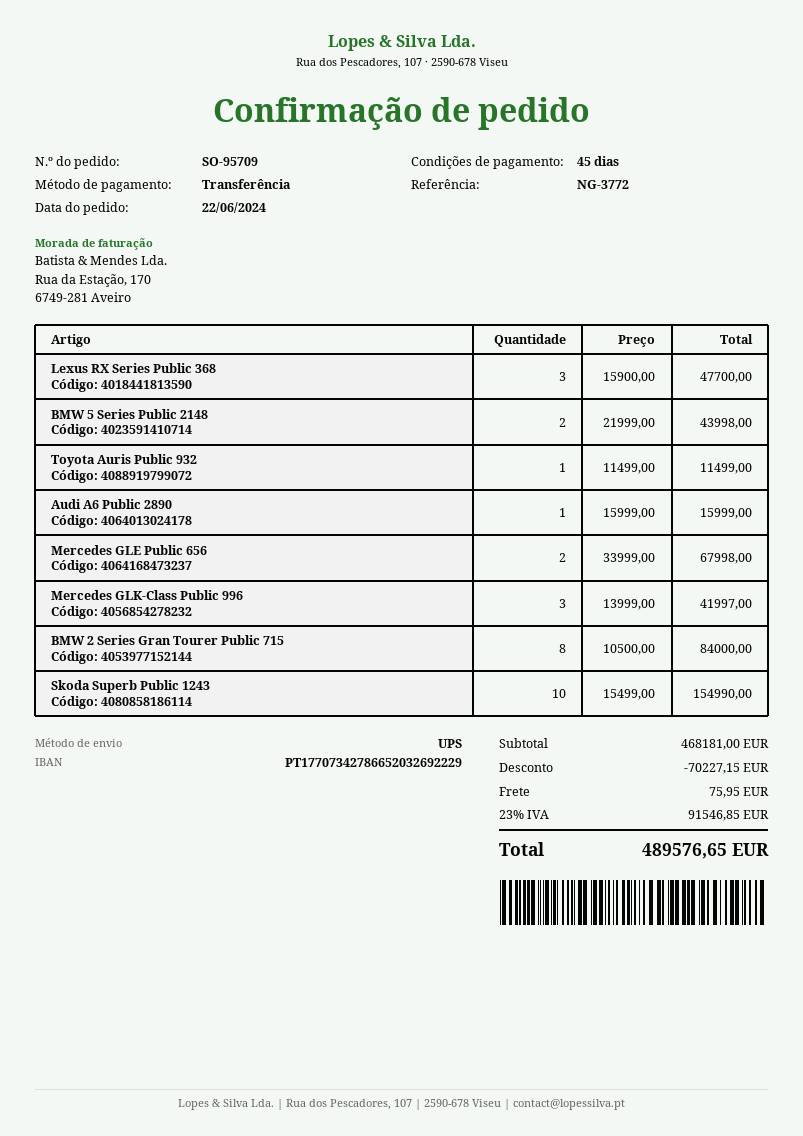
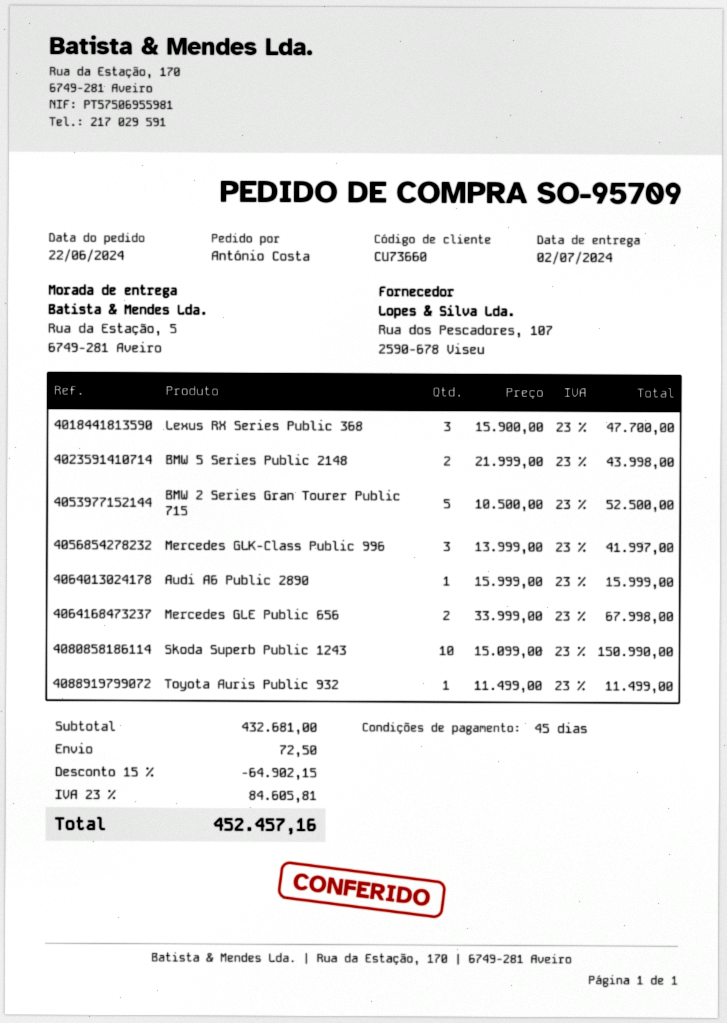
BMW 2 Series Gran Tourer Public 715: 8 x 10500.00 = 84000.00 -> 5 x 10500.00 = 52500.00
Skoda Superb Public 1243: 10 x 15499.00 = 154990.00 -> 10 x 15099.00 = 150990.00
subtotal: 468181.00 -> 432681.00
discount: 70227.15 -> 64902.15
shipping: 75.95 -> 72.50
tax: 23% = 91546.85 -> 23% = 84605.81
total: 489576.65 -> 452457.16

